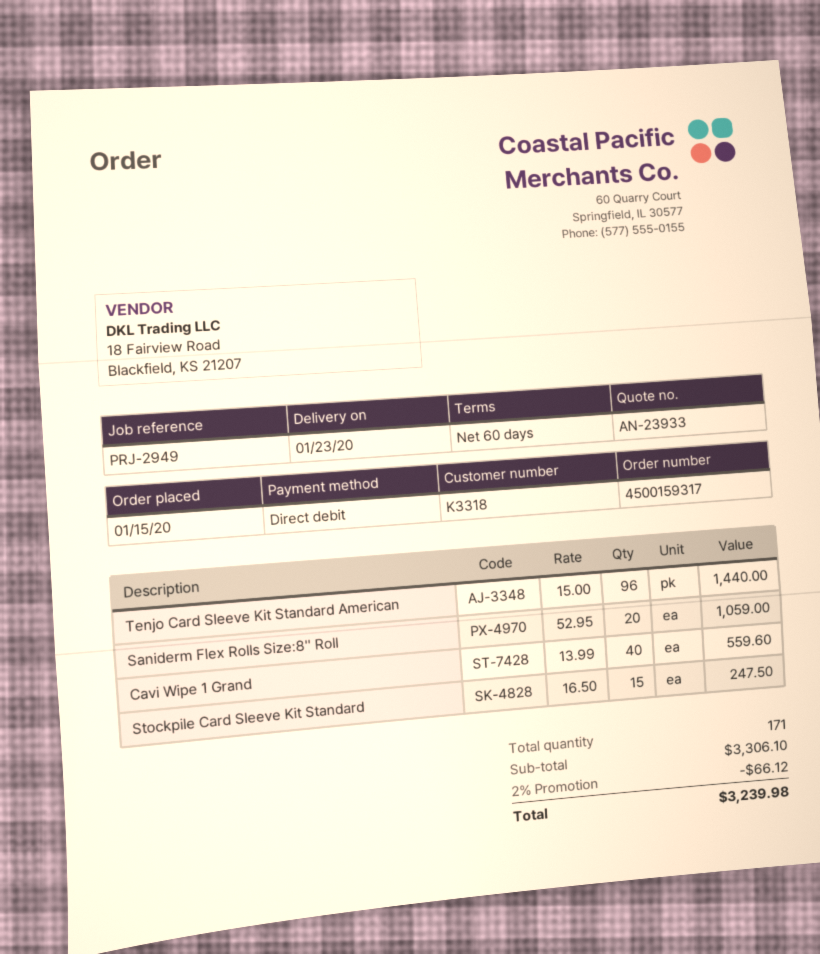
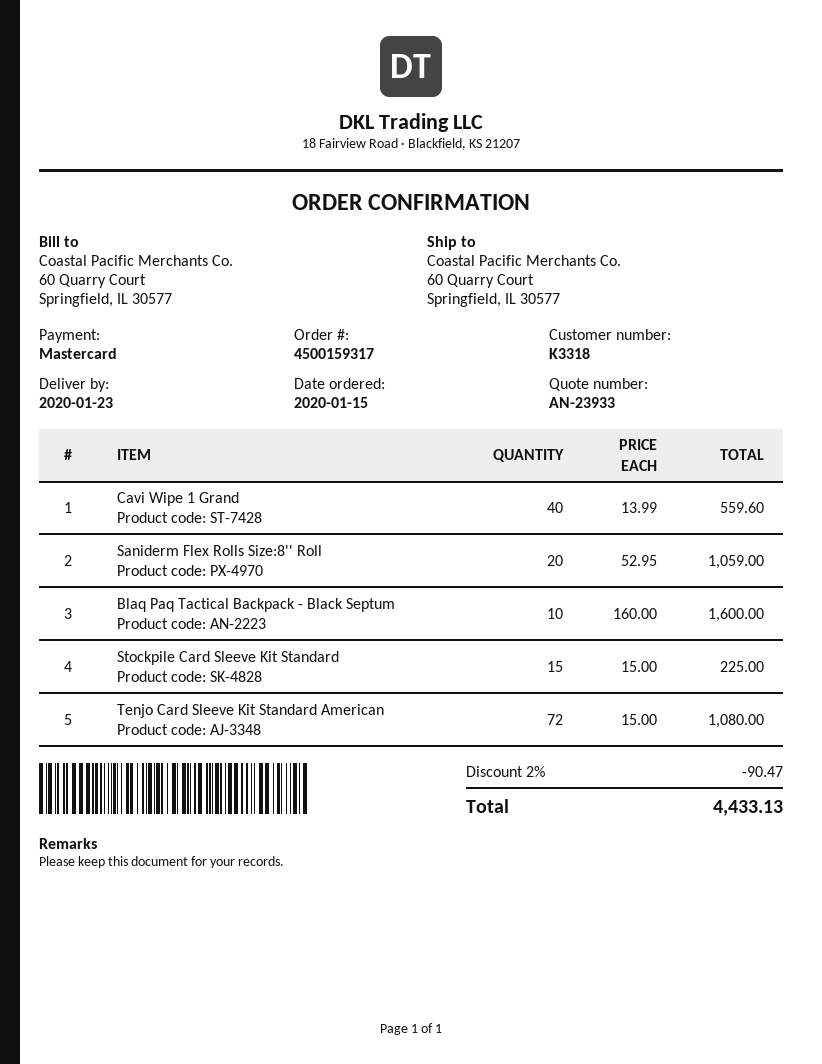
payment method: direct debit -> Mastercard
Tenjo Card Sleeve Kit Standard American: 96 x 15.00 = 1440.00 -> 72 x 15.00 = 1080.00
Stockpile Card Sleeve Kit Standard: 15 x 16.50 = 247.50 -> 15 x 15.00 = 225.00
Blaq Paq Tactical Backpack - Black Septum: none -> 10 x 160.00 = 1600.00
discount: 2% = 66.12 -> 2% = 90.47
total: 3239.98 -> 4433.13

